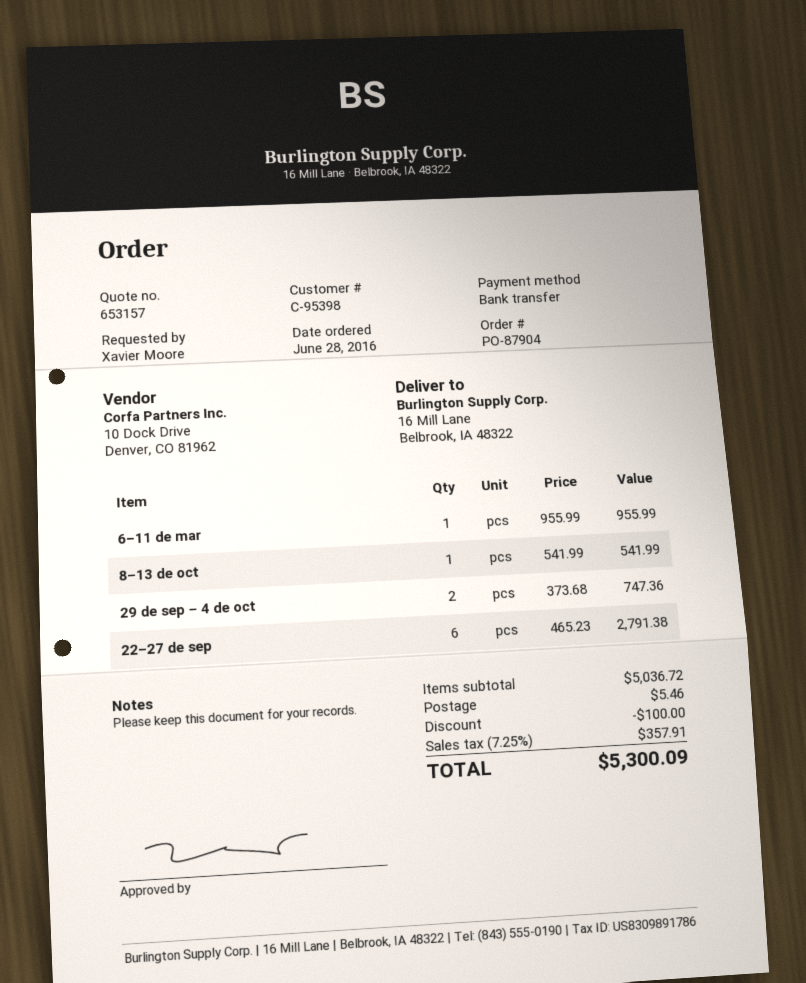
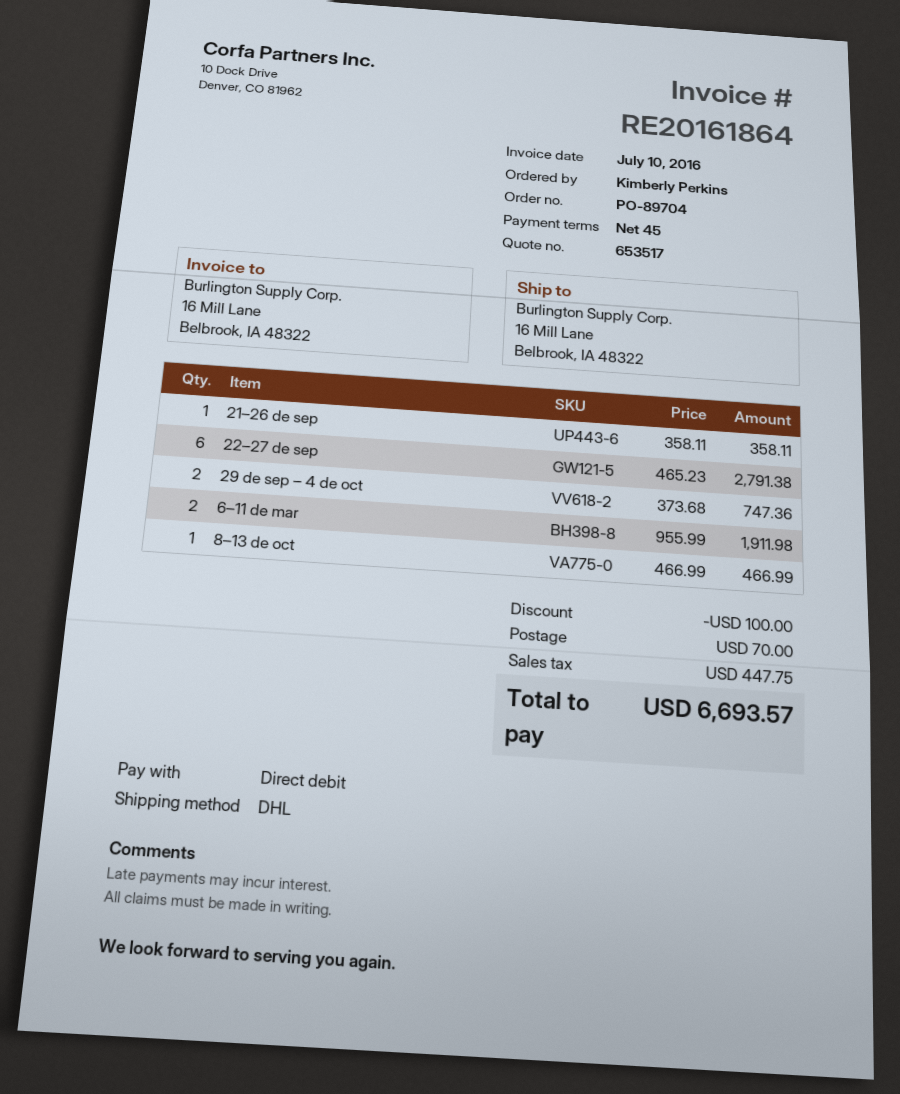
quote number: 653157 -> 653517
order number: PO-87904 -> PO-89704
ordered by: Xavier Moore -> Kimberly Perkins
payment method: bank transfer -> direct debit
6–11 de mar: 1 x 955.99 = 955.99 -> 2 x 955.99 = 1911.98
8–13 de oct: 1 x 541.99 = 541.99 -> 1 x 466.99 = 466.99
21–26 de sep: none -> 1 x 358.11 = 358.11
shipping: 5.46 -> 70.00
tax: 357.91 -> 447.75
total: 5300.09 -> 6693.57

